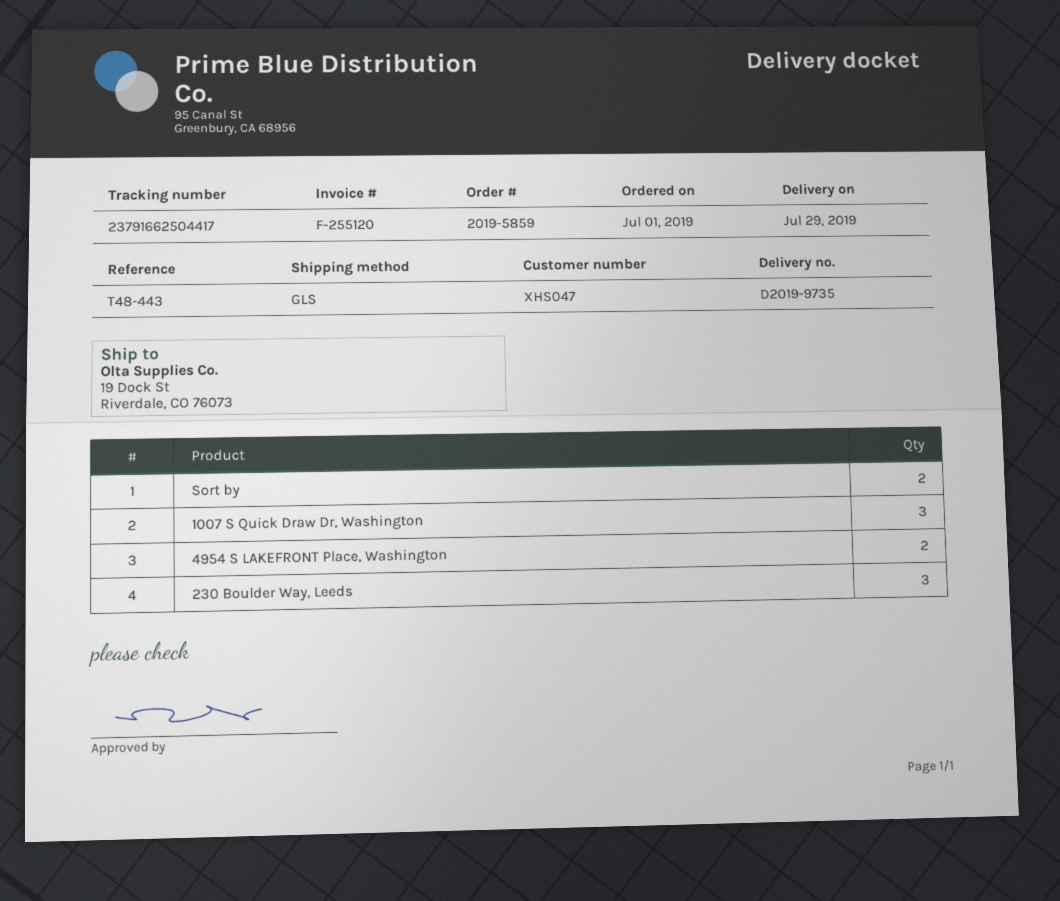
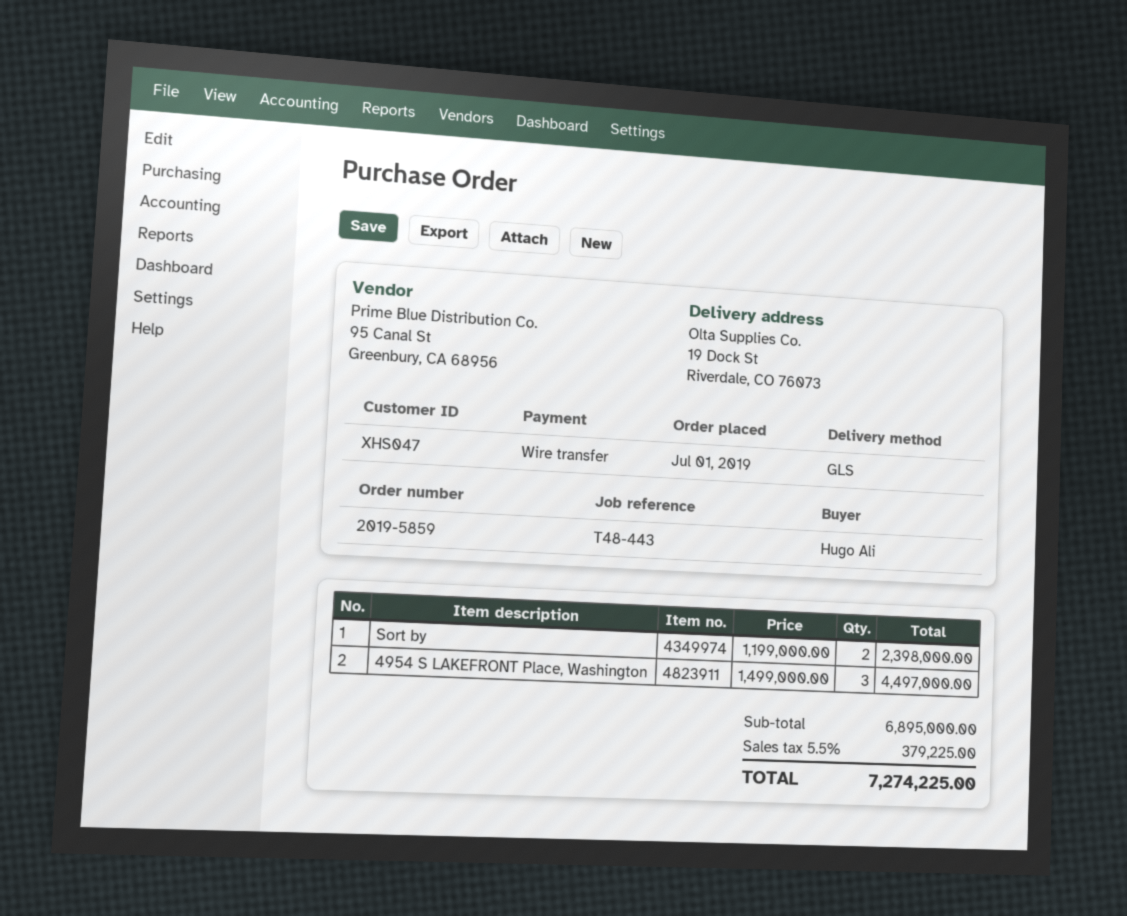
1007 S Quick Draw Dr, Washington: 3 -> none
4954 S LAKEFRONT Place, Washington: 2 -> 3
230 Boulder Way, Leeds: 3 -> none

